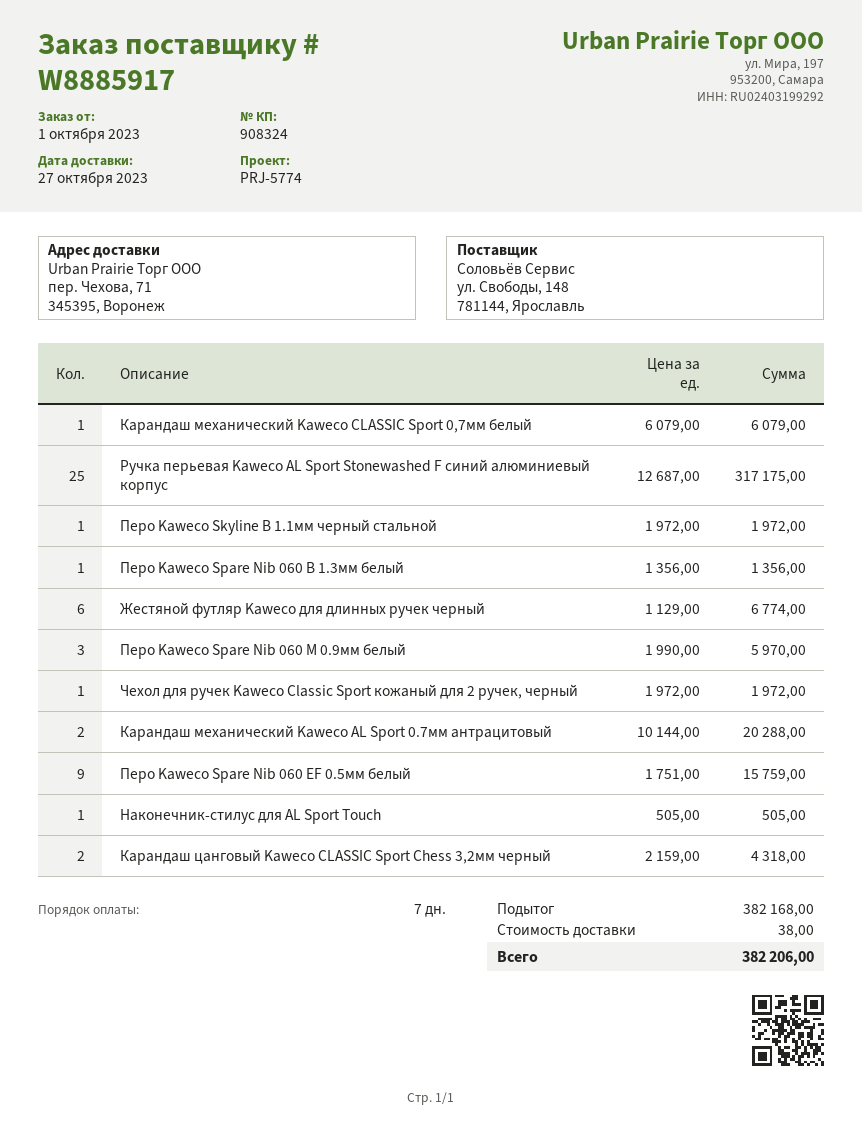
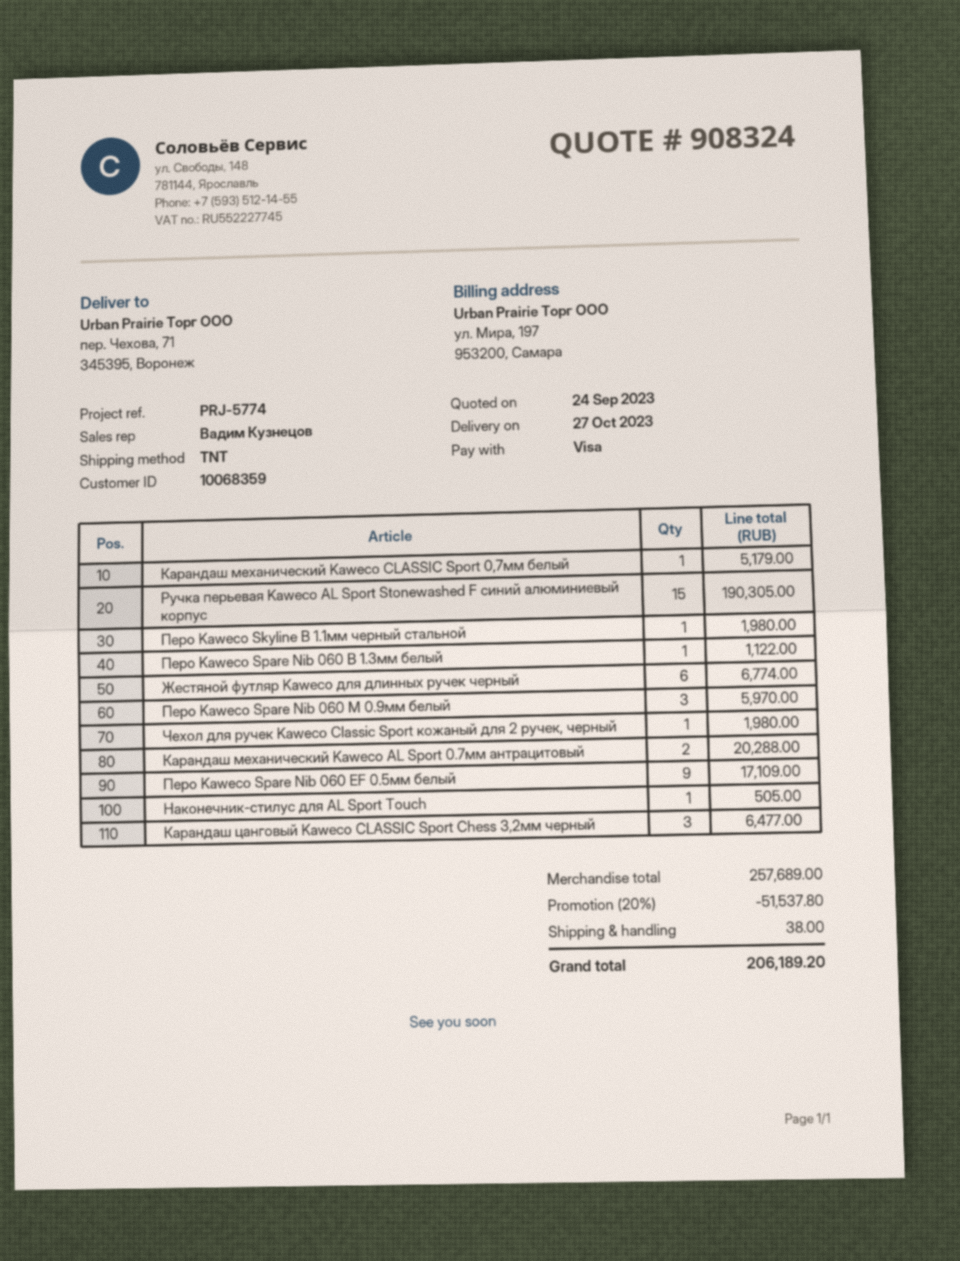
Карандаш механический Kaweco CLASSIC Sport 0,7мм белый: 1 for 6079.00 -> 1 for 5179.00
Ручка перьевая Kaweco AL Sport Stonewashed F синий алюминиевый корпус: 25 for 317175.00 -> 15 for 190305.00
Перо Kaweco Skyline B 1.1мм черный стальной: 1 for 1972.00 -> 1 for 1980.00
Перо Kaweco Spare Nib 060 B 1.3мм белый: 1 for 1356.00 -> 1 for 1122.00
Чехол для ручек Kaweco Classic Sport кожаный для 2 ручек, черный: 1 for 1972.00 -> 1 for 1980.00
Перо Kaweco Spare Nib 060 EF 0.5мм белый: 9 for 15759.00 -> 9 for 17109.00
Карандаш цанговый Kaweco CLASSIC Sport Chess 3,2мм черный: 2 for 4318.00 -> 3 for 6477.00
subtotal: 382168.00 -> 257689.00
discount: none -> 20% = 51537.80
total: 382206.00 -> 206189.20

